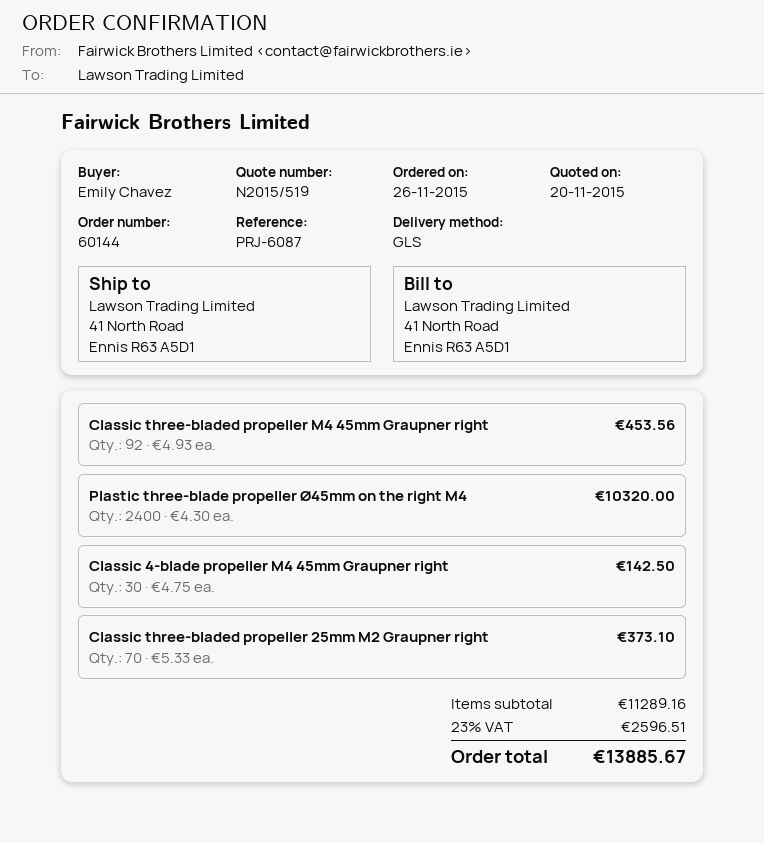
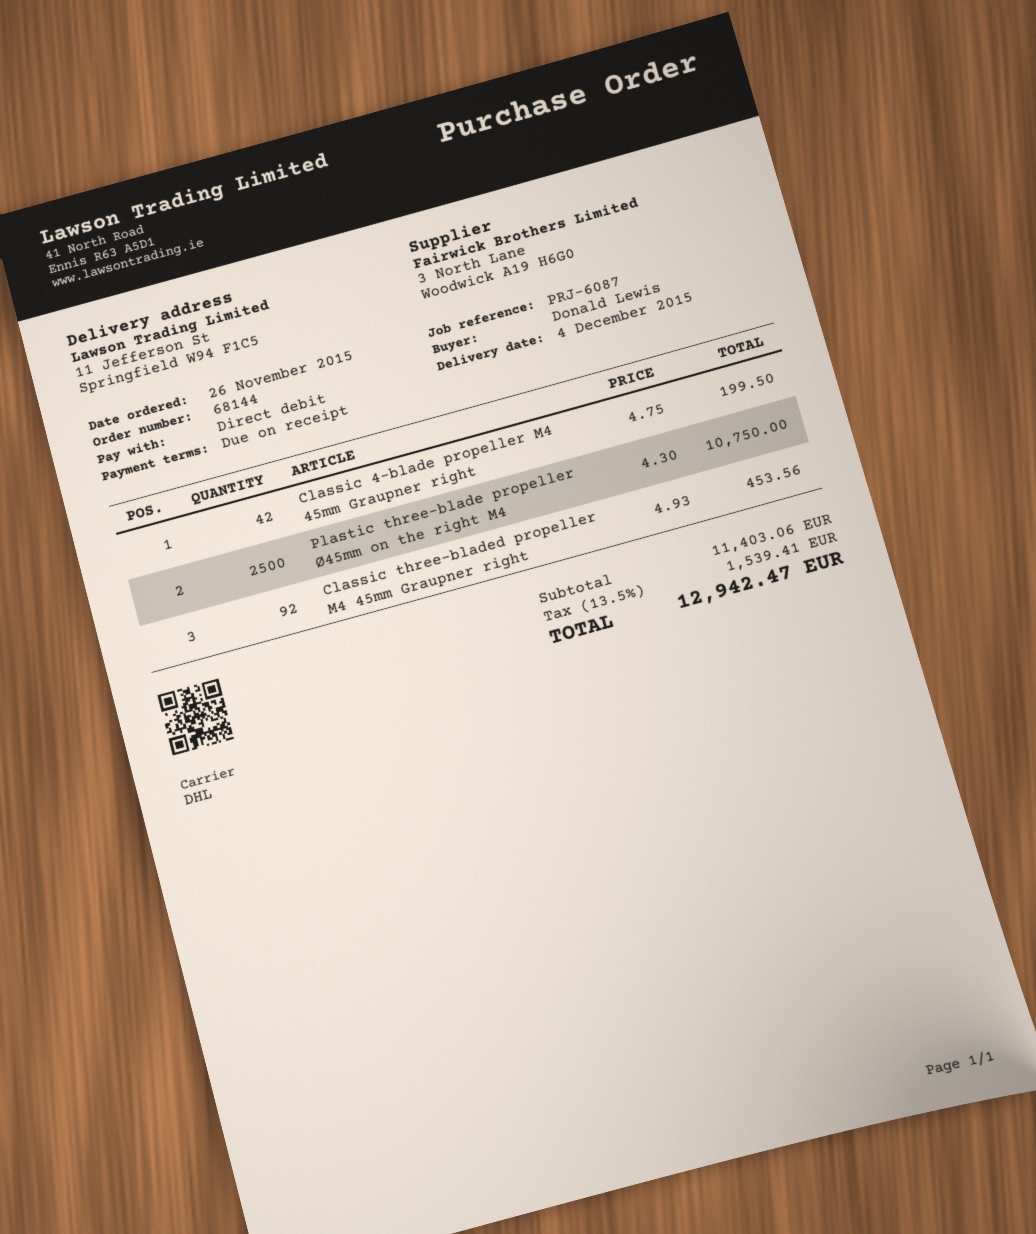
order number: 60144 -> 68144
ordered by: Emily Chavez -> Donald Lewis
shipping method: GLS -> DHL
ship to: 41 North Road, Ennis R63 A5D1 -> 11 Jefferson St, Springfield W94 F1C5
Plastic three-blade propeller Ø45mm on the right M4: 2400 x 4.30 = 10320.00 -> 2500 x 4.30 = 10750.00
Classic 4-blade propeller M4 45mm Graupner right: 30 x 4.75 = 142.50 -> 42 x 4.75 = 199.50
Classic three-bladed propeller 25mm M2 Graupner right: 70 x 5.33 = 373.10 -> none
subtotal: 11289.16 -> 11403.06
tax: 23% = 2596.51 -> 13.5% = 1539.41
total: 13885.67 -> 12942.47

